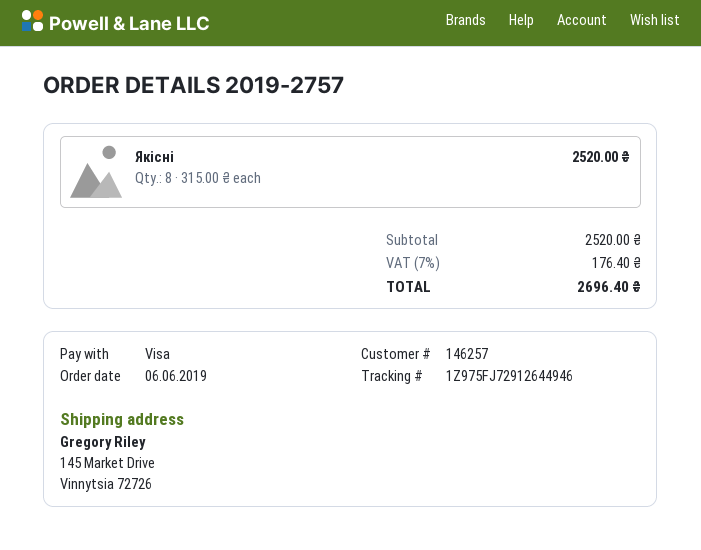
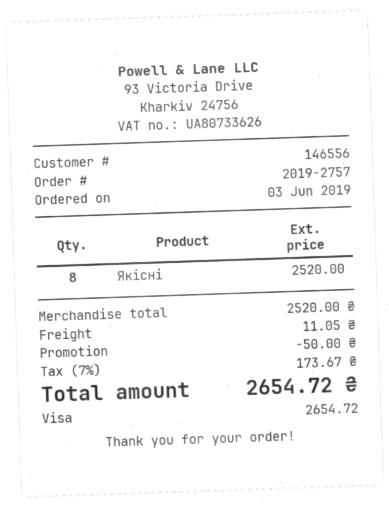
order date: 2019-06-06 -> 2019-06-03
customer number: 146257 -> 146556
discount: none -> 50.00
shipping: none -> 11.05
tax: 7% = 176.40 -> 7% = 173.67
total: 2696.40 -> 2654.72

